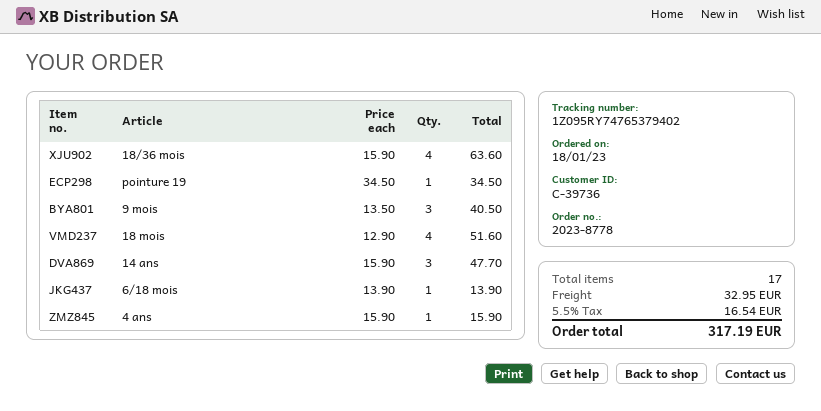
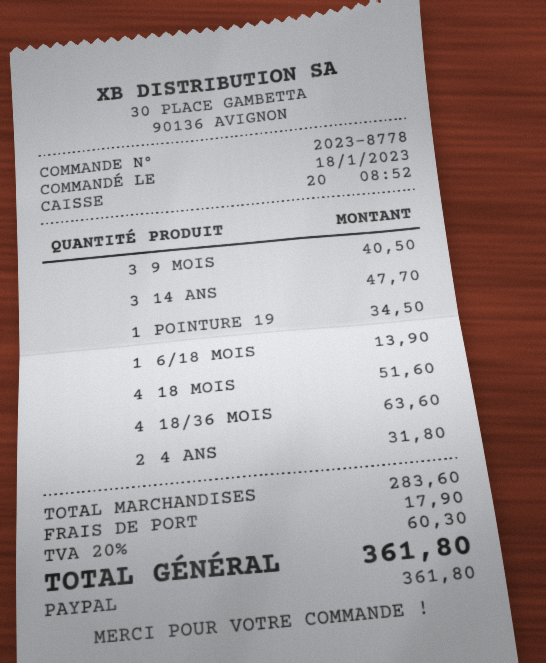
4 ans: 1 for 15.90 -> 2 for 31.80
shipping: 32.95 -> 17.90
tax: 5.5% = 16.54 -> 20% = 60.30
total: 317.19 -> 361.80

